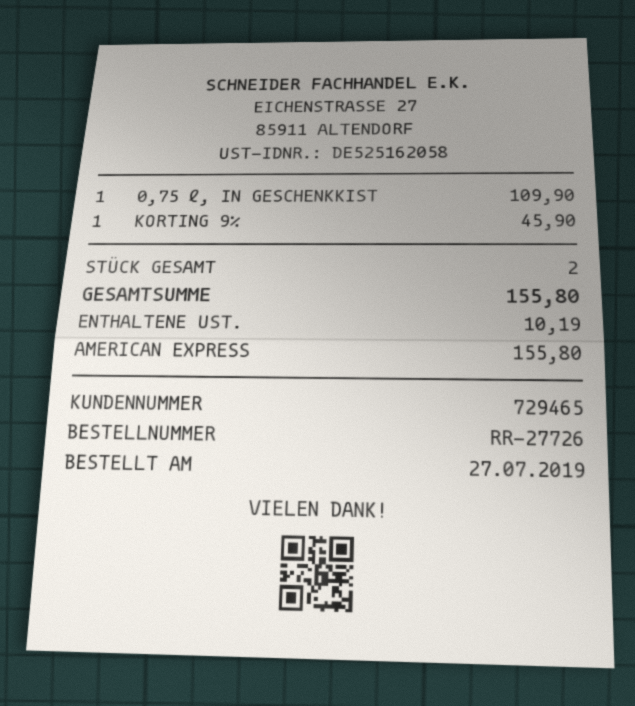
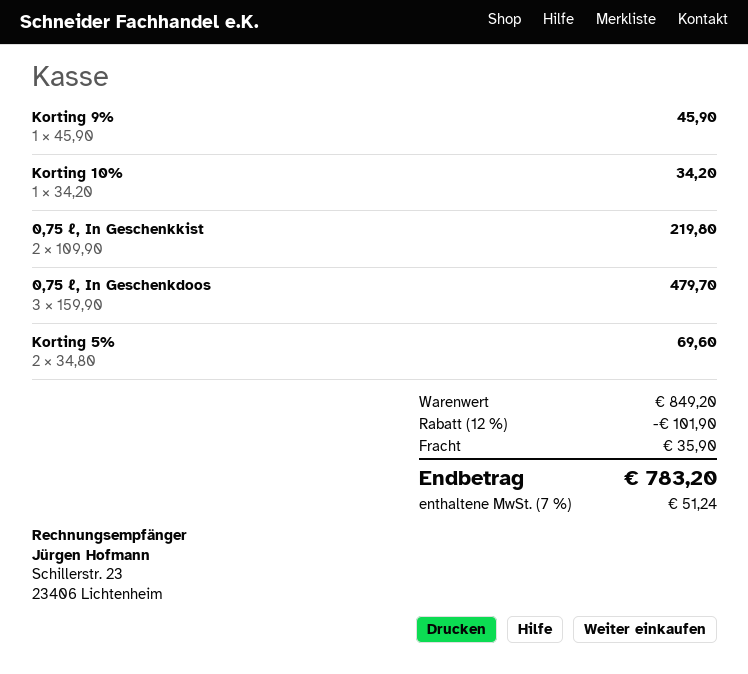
0,75 ℓ, IN GESCHENKKIST: 1 for 109.90 -> 2 for 219.80
Korting 10%: none -> 1 for 34.20
0,75 ℓ, In Geschenkdoos: none -> 3 for 479.70
Korting 5%: none -> 2 for 69.60
discount: none -> 12% = 101.90
shipping: none -> 35.90
tax: 10.19 -> 51.24
total: 155.80 -> 783.20

